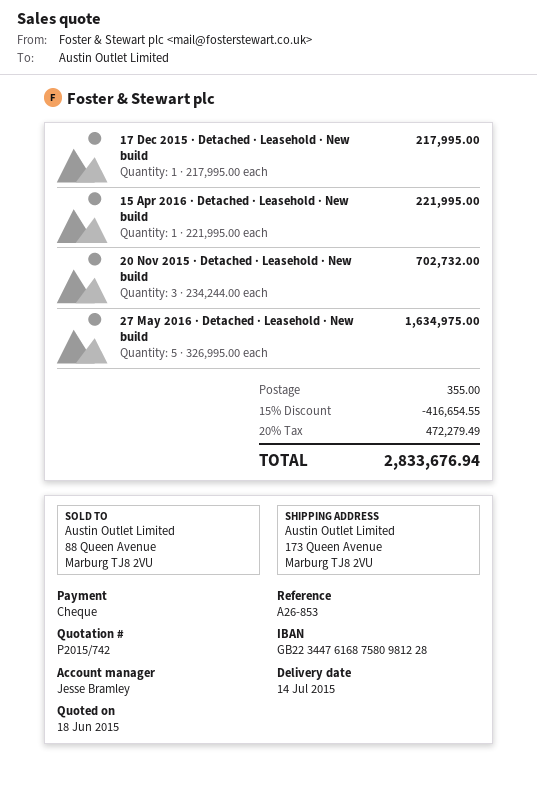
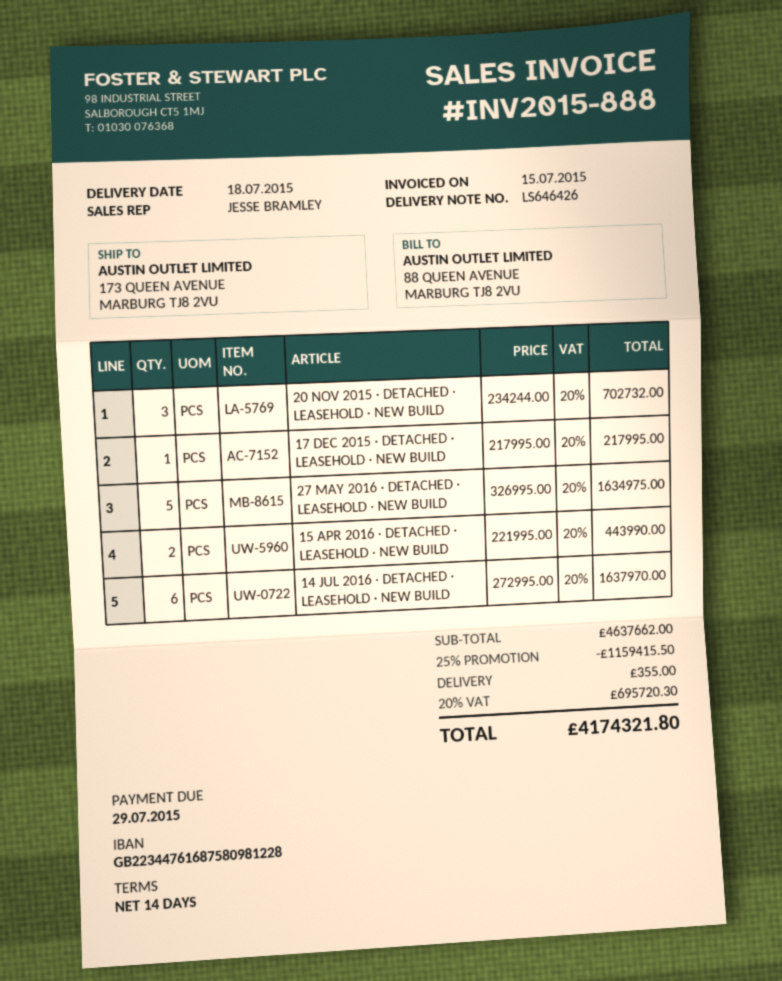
delivery date: 2015-07-14 -> 2015-07-18
15 Apr 2016 · Detached · Leasehold · New build: 1 x 221995.00 = 221995.00 -> 2 x 221995.00 = 443990.00
14 JUL 2016 · DETACHED · LEASEHOLD · NEW BUILD: none -> 6 x 272995.00 = 1637970.00
discount: 15% = 416654.55 -> 25% = 1159415.50
tax: 20% = 472279.49 -> 20% = 695720.30
total: 2833676.94 -> 4174321.80

